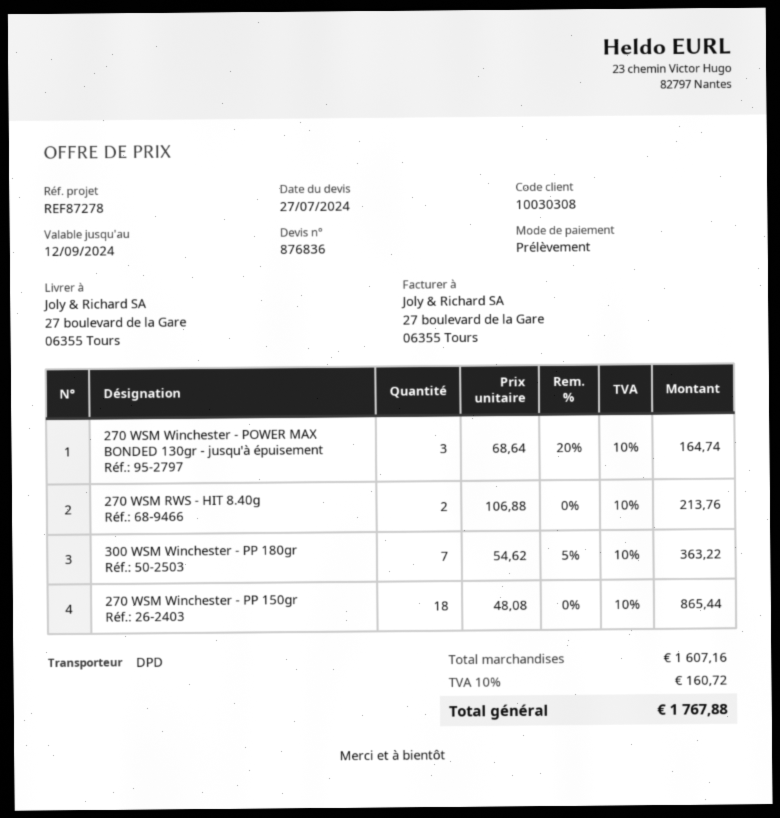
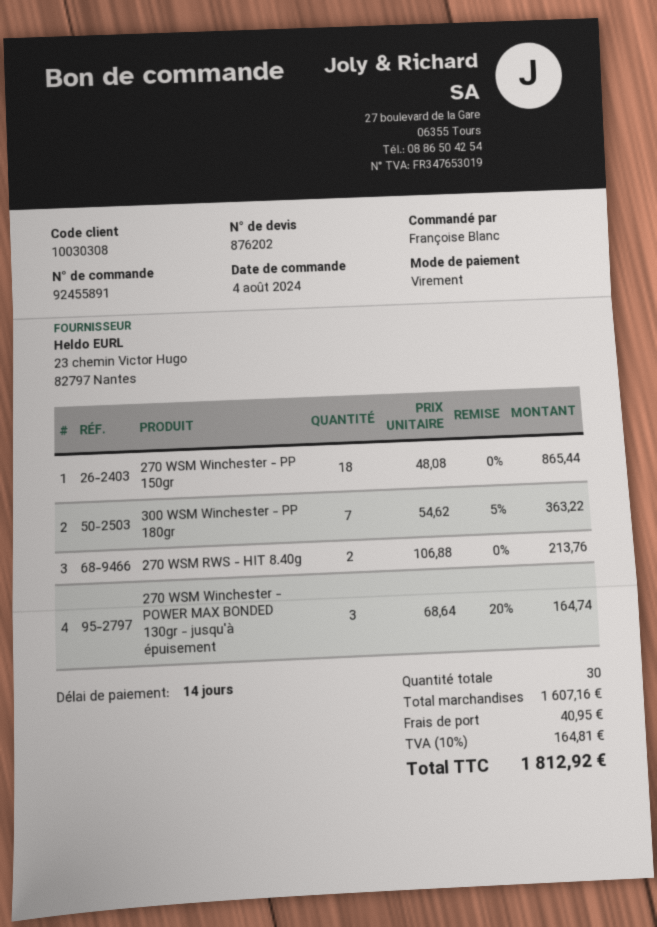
quote number: 876836 -> 876202
payment method: direct debit -> bank transfer
shipping: none -> 40.95
tax: 10% = 160.72 -> 10% = 164.81
total: 1767.88 -> 1812.92

